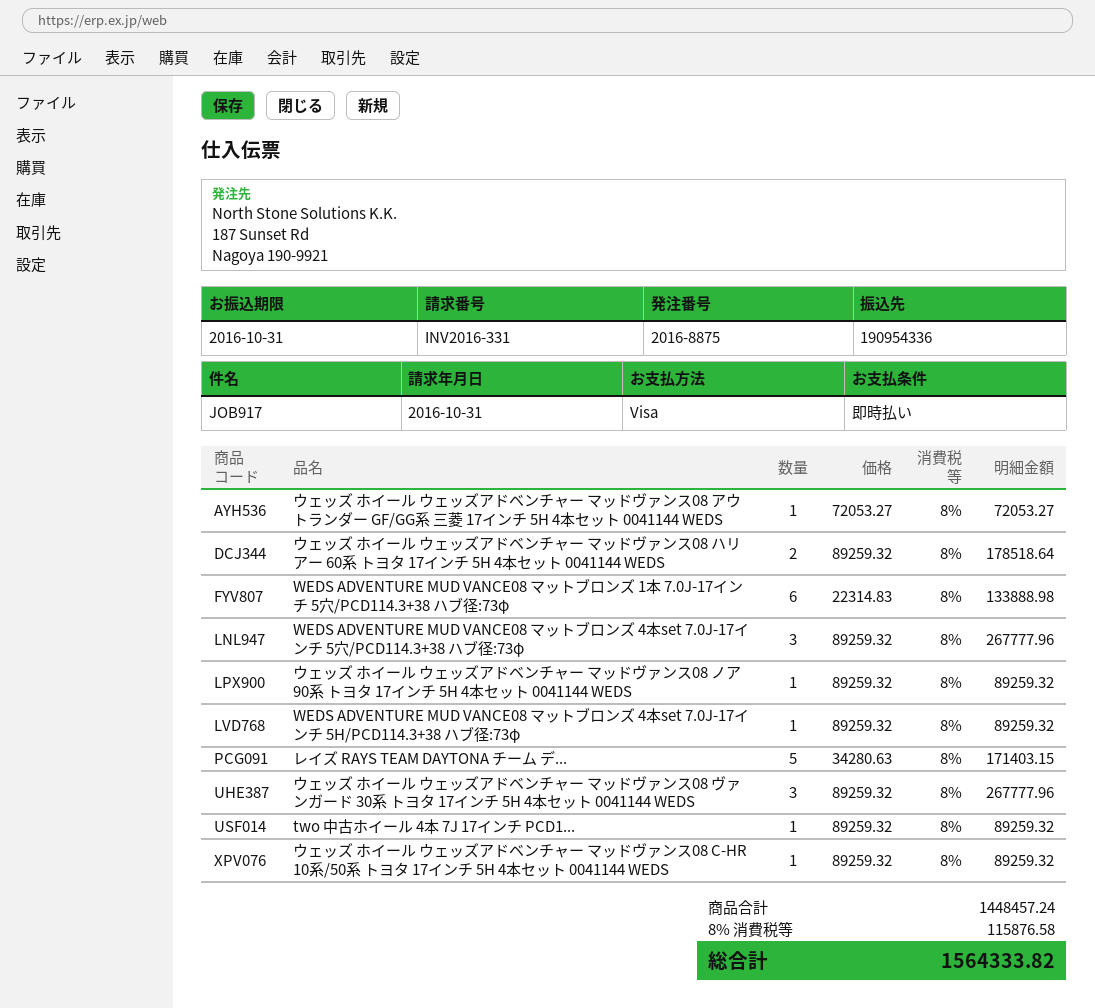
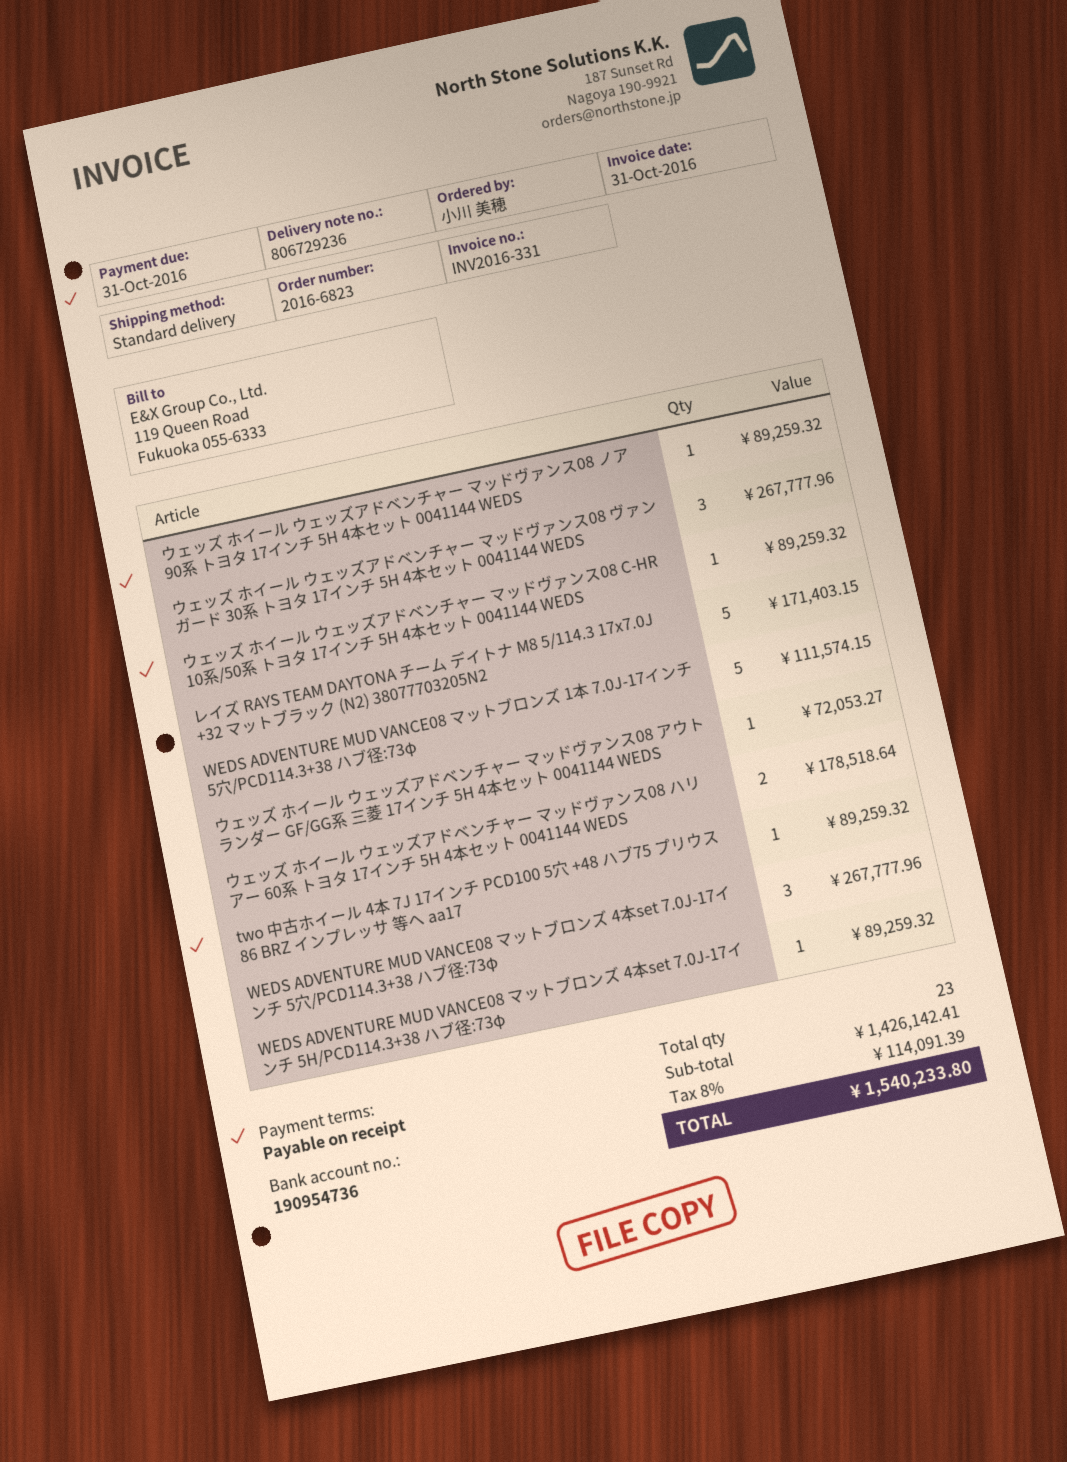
order number: 2016-8875 -> 2016-6823
bank account: 190954336 -> 190954736
WEDS ADVENTURE MUD VANCE08 マットブロンズ 1本 7.0J-17インチ 5穴/PCD114.3+38 ハブ径:73φ: 6 for 133888.98 -> 5 for 111574.15
subtotal: 1448457.24 -> 1426142.41
tax: 8% = 115876.58 -> 8% = 114091.39
total: 1564333.82 -> 1540233.80

